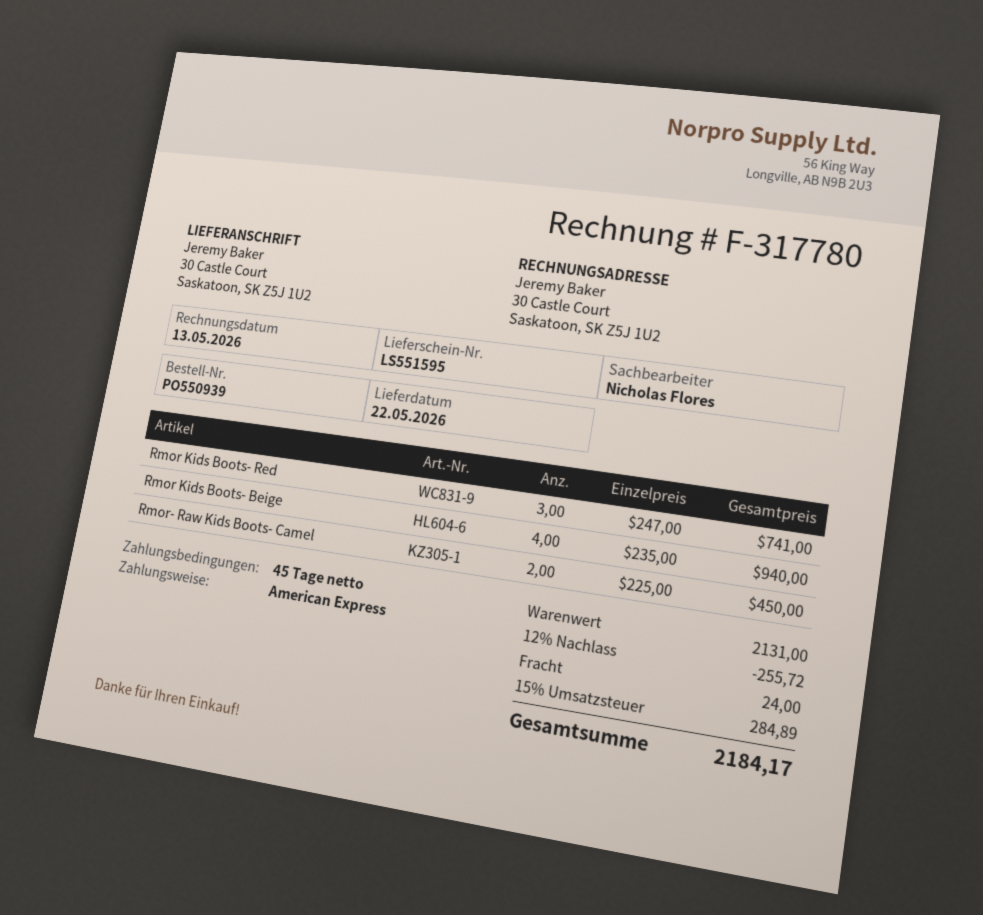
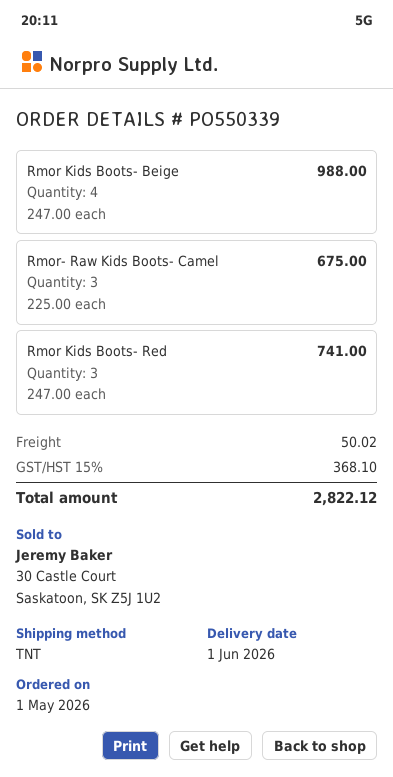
order number: PO550939 -> PO550339
delivery date: 2026-05-22 -> 2026-06-01
Rmor Kids Boots- Beige: 4 x 235.00 = 940.00 -> 4 x 247.00 = 988.00
Rmor- Raw Kids Boots- Camel: 2 x 225.00 = 450.00 -> 3 x 225.00 = 675.00
discount: 12% = 255.72 -> none
shipping: 24.00 -> 50.02
tax: 15% = 284.89 -> 15% = 368.10
total: 2184.17 -> 2822.12

